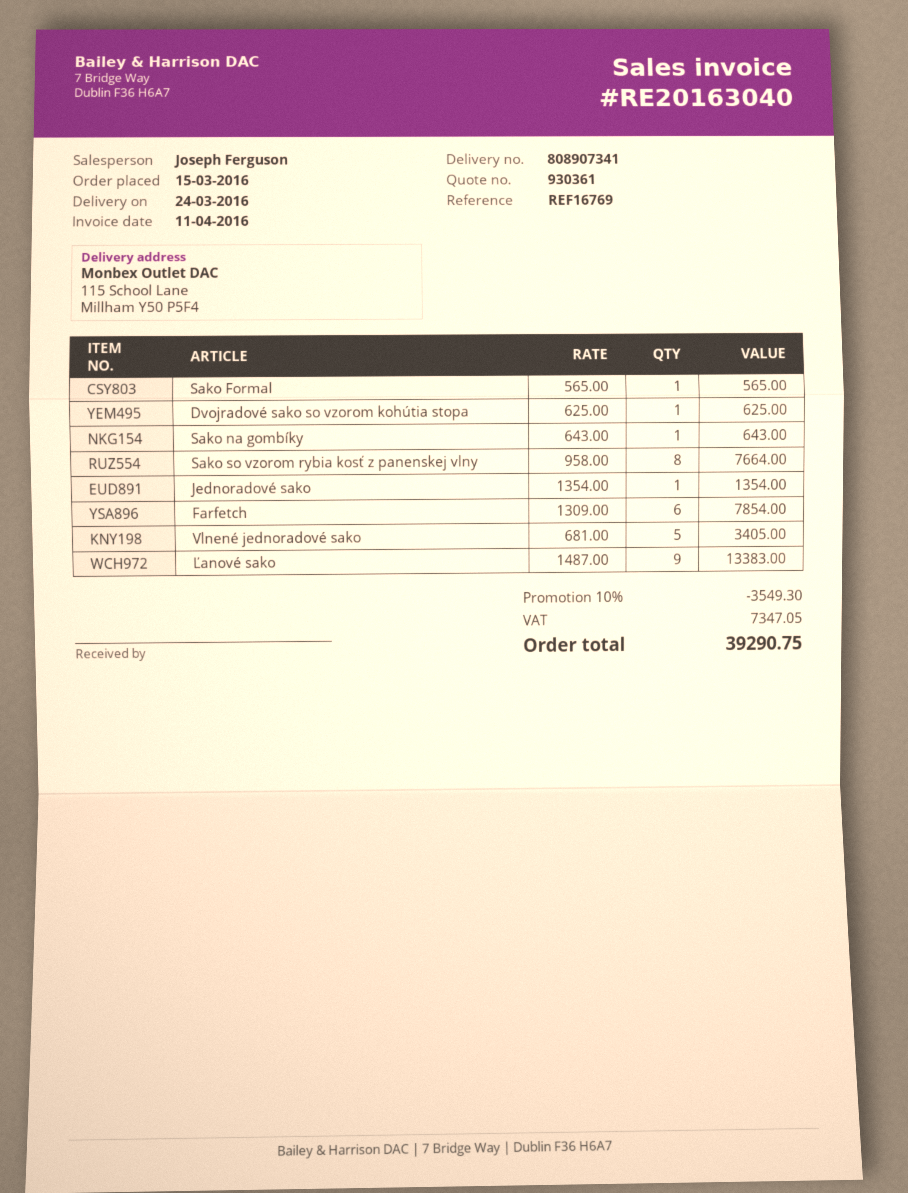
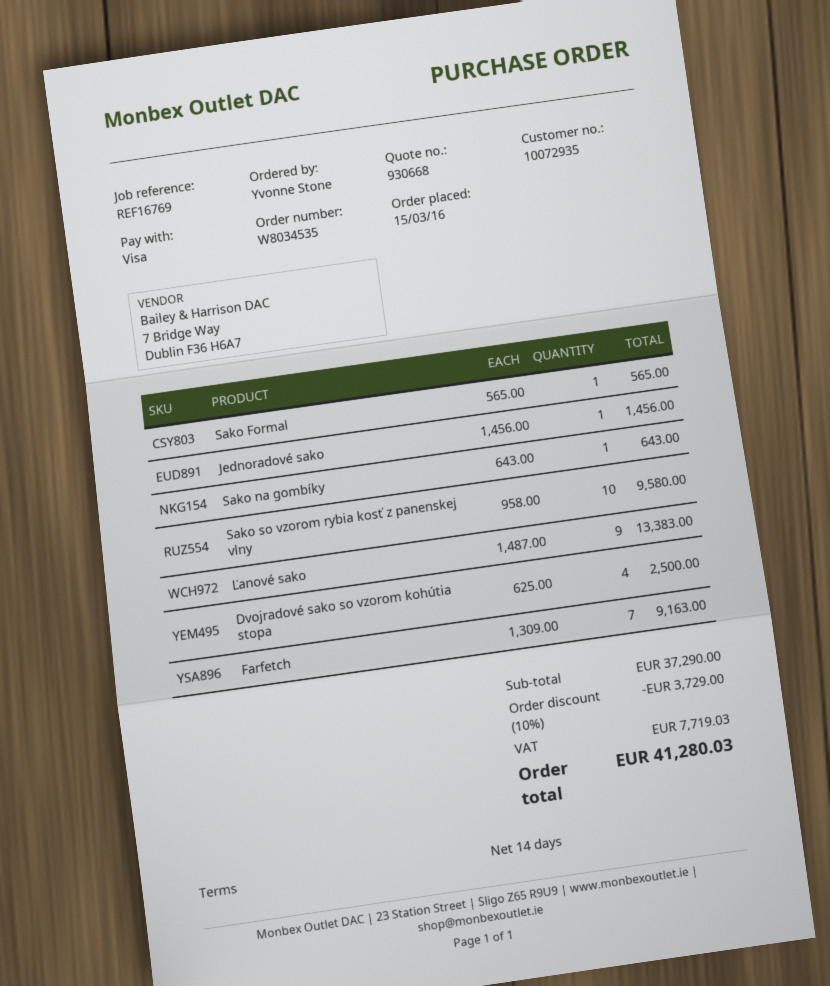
quote number: 930361 -> 930668
Dvojradové sako so vzorom kohútia stopa: 1 x 625.00 = 625.00 -> 4 x 625.00 = 2500.00
Sako so vzorom rybia kosť z panenskej vlny: 8 x 958.00 = 7664.00 -> 10 x 958.00 = 9580.00
Jednoradové sako: 1 x 1354.00 = 1354.00 -> 1 x 1456.00 = 1456.00
Farfetch: 6 x 1309.00 = 7854.00 -> 7 x 1309.00 = 9163.00
Vlnené jednoradové sako: 5 x 681.00 = 3405.00 -> none
discount: 10% = 3549.30 -> 10% = 3729.00
tax: 7347.05 -> 7719.03
total: 39290.75 -> 41280.03

